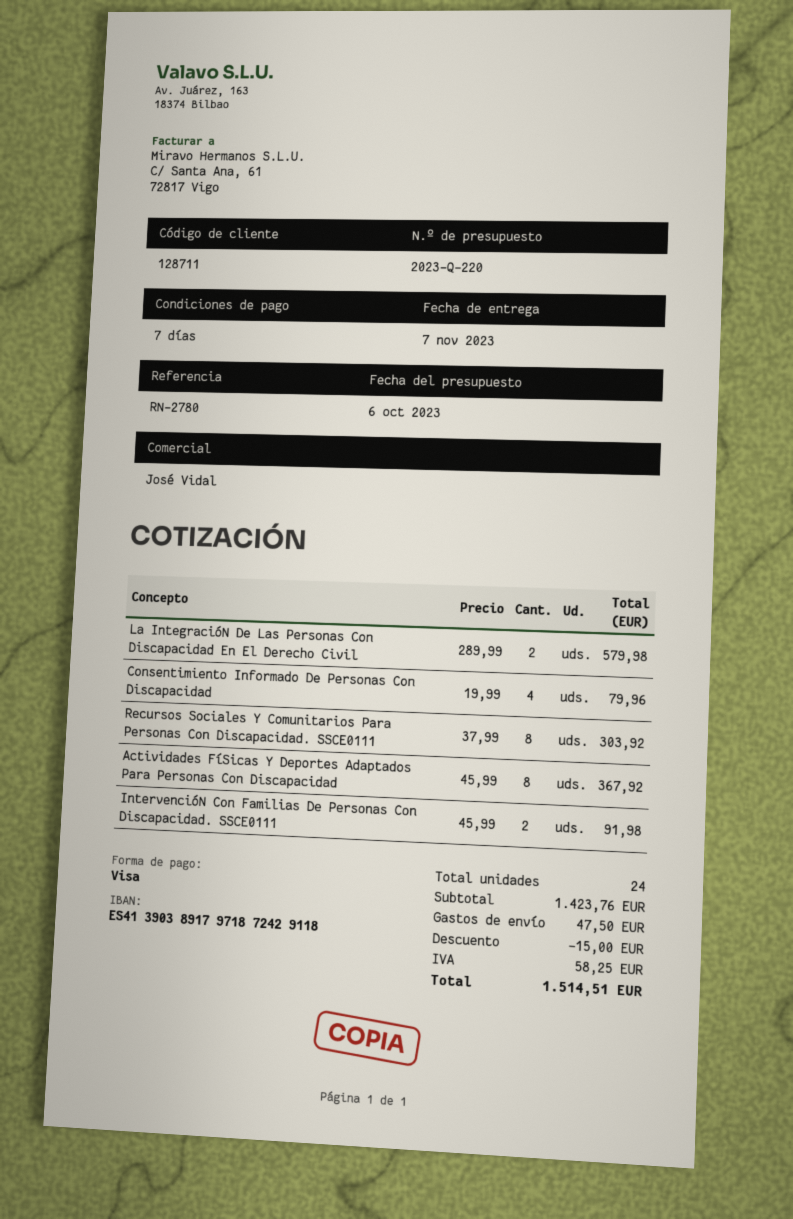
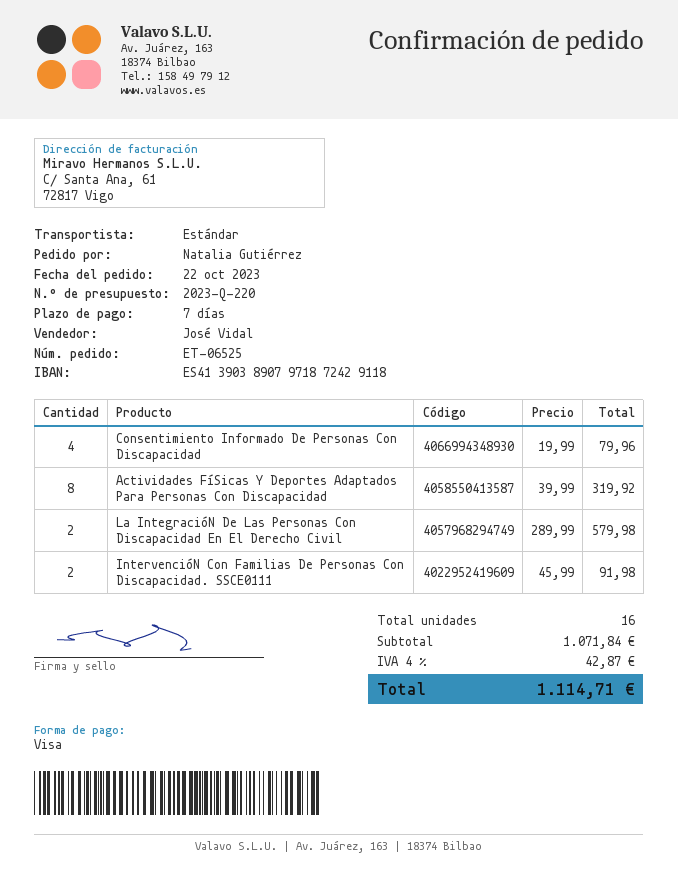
bank account: ES4139038917971872429118 -> ES4139038907971872429118
Recursos Sociales Y Comunitarios Para Personas Con Discapacidad. SSCE0111: 8 x 37.99 = 303.92 -> none
Actividades FíSicas Y Deportes Adaptados Para Personas Con Discapacidad: 8 x 45.99 = 367.92 -> 8 x 39.99 = 319.92
total quantity: 24 -> 16
subtotal: 1423.76 -> 1071.84
discount: 15.00 -> none
shipping: 47.50 -> none
tax: 58.25 -> 42.87
total: 1514.51 -> 1114.71

